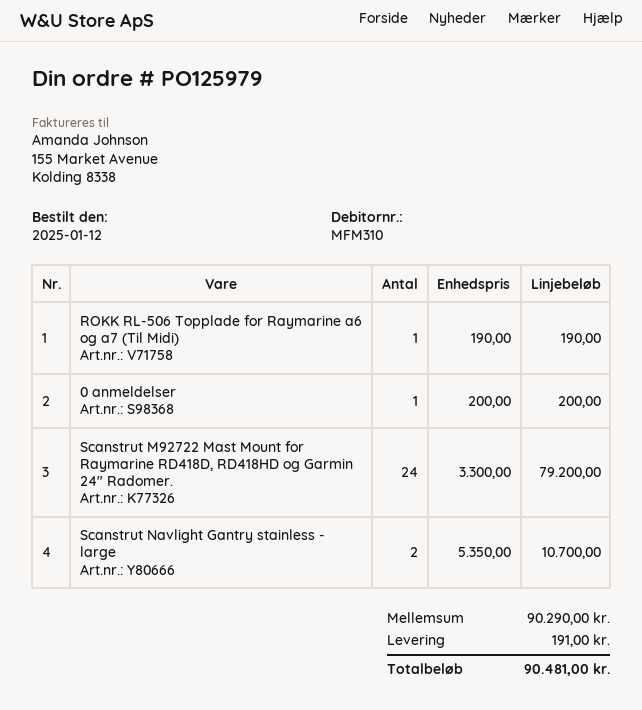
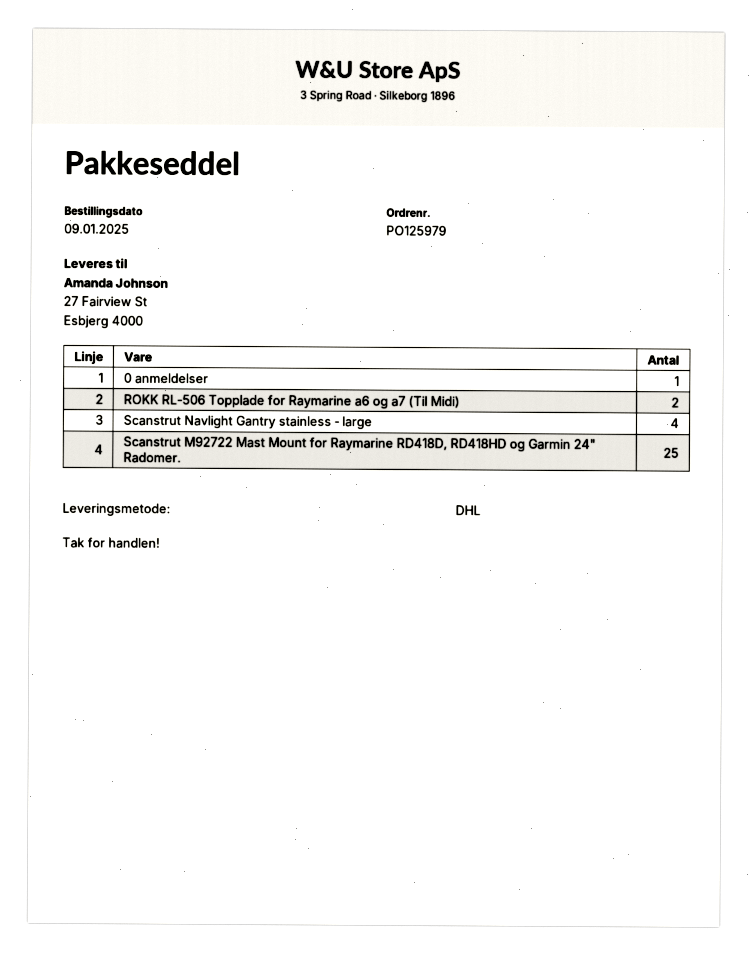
order date: 2025-01-12 -> 2025-01-09
ROKK RL-506 Topplade for Raymarine a6 og a7 (Til Midi): 1 -> 2
Scanstrut M92722 Mast Mount for Raymarine RD418D, RD418HD og Garmin 24" Radomer.: 24 -> 25
Scanstrut Navlight Gantry stainless ‐ large: 2 -> 4

